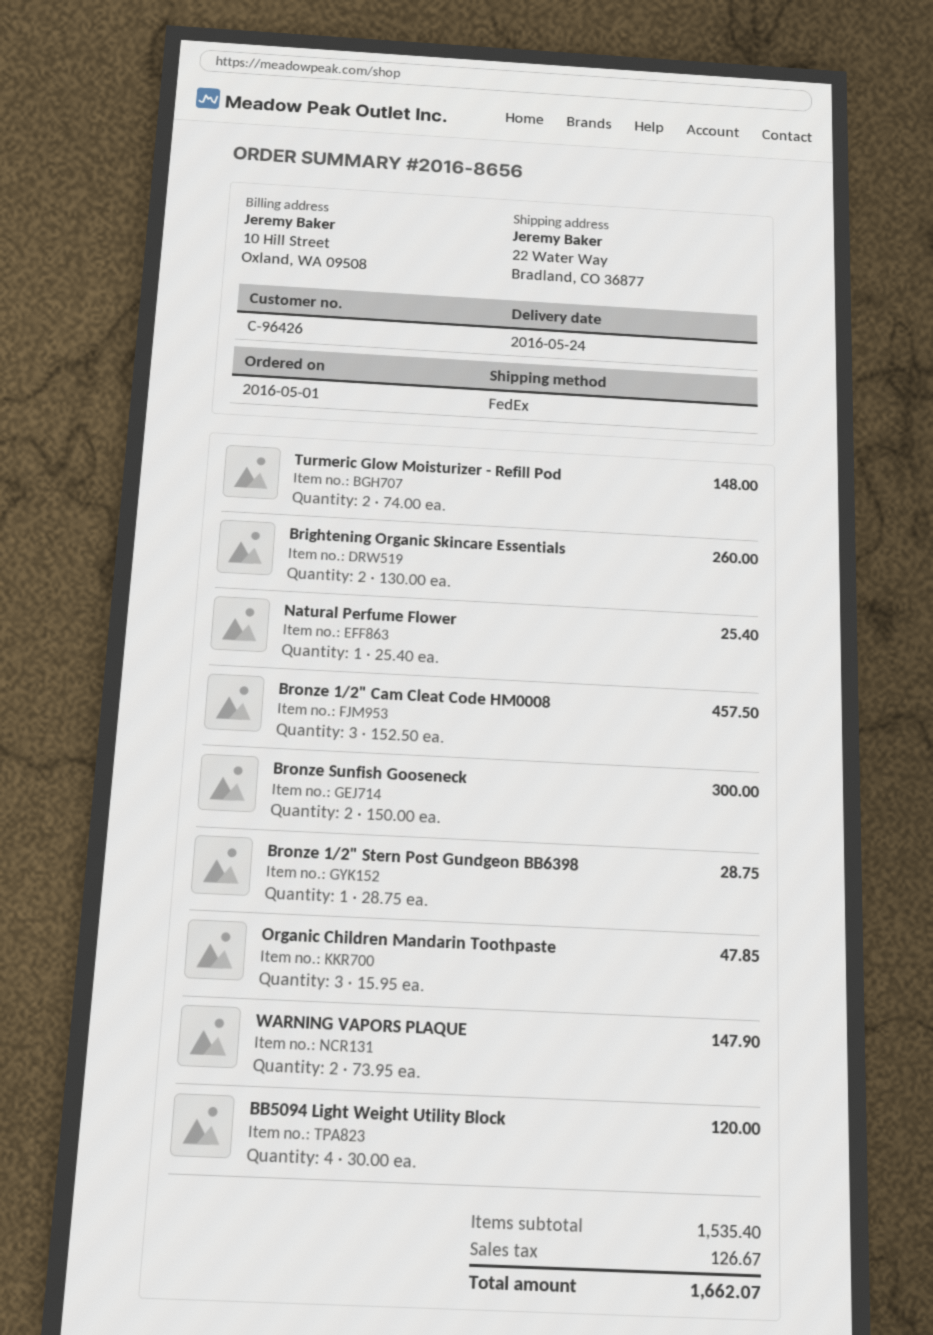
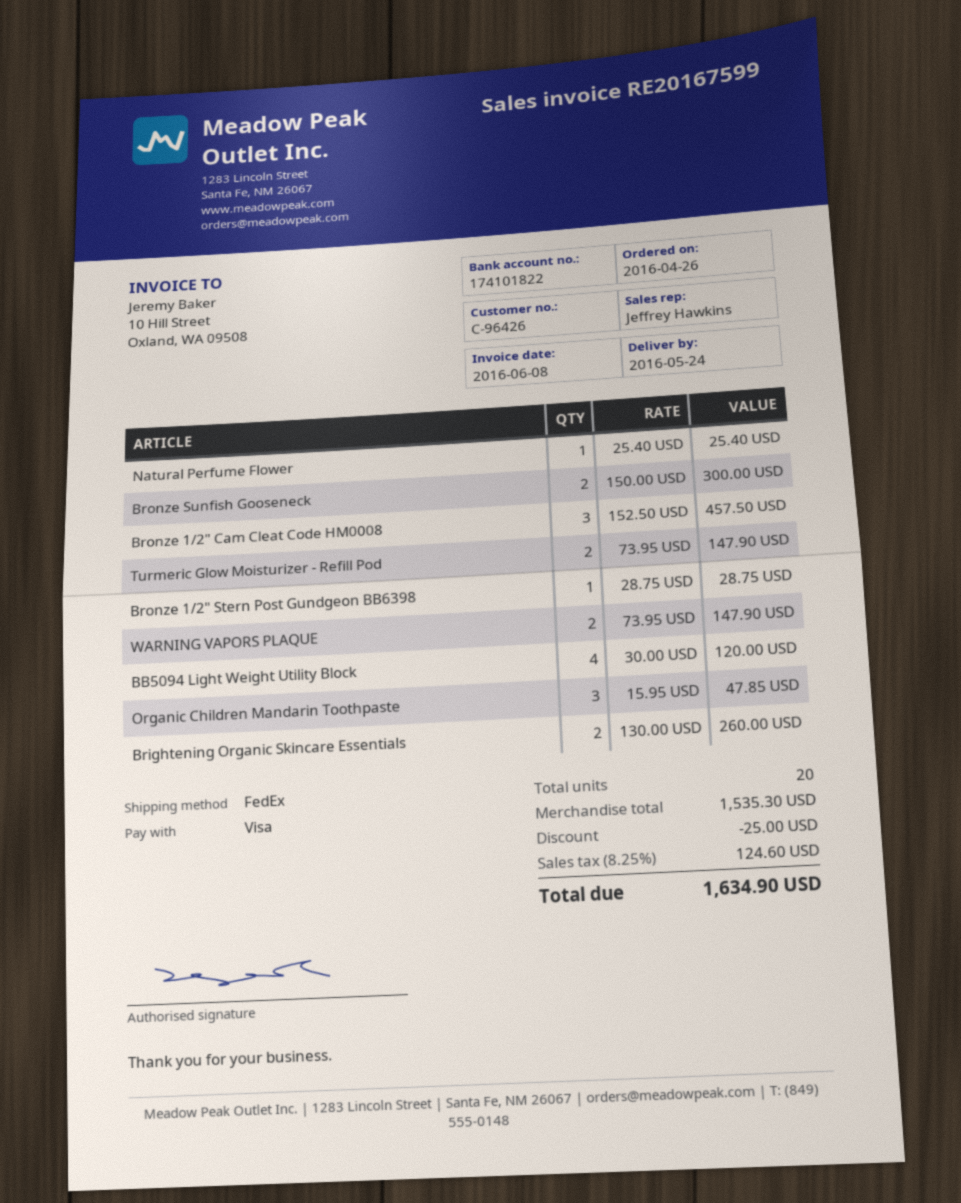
order date: 2016-05-01 -> 2016-04-26
Turmeric Glow Moisturizer - Refill Pod: 2 x 74.00 = 148.00 -> 2 x 73.95 = 147.90
subtotal: 1535.40 -> 1535.30
discount: none -> 25.00
tax: 126.67 -> 124.60
total: 1662.07 -> 1634.90

